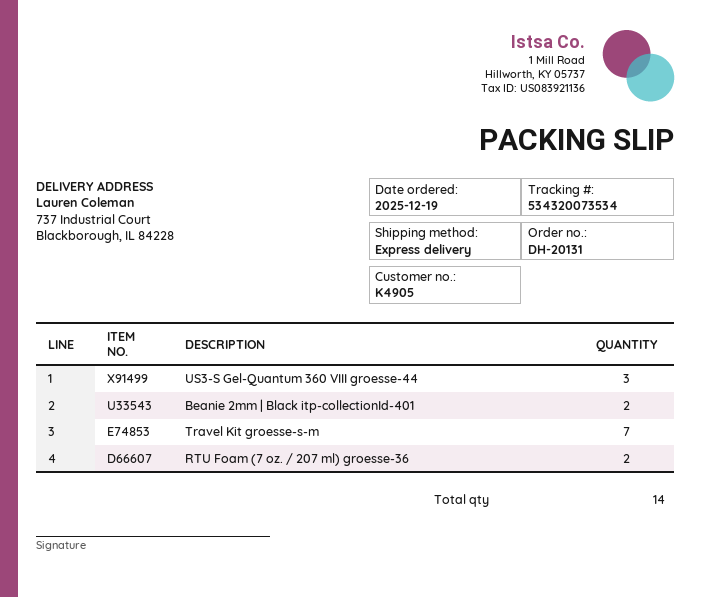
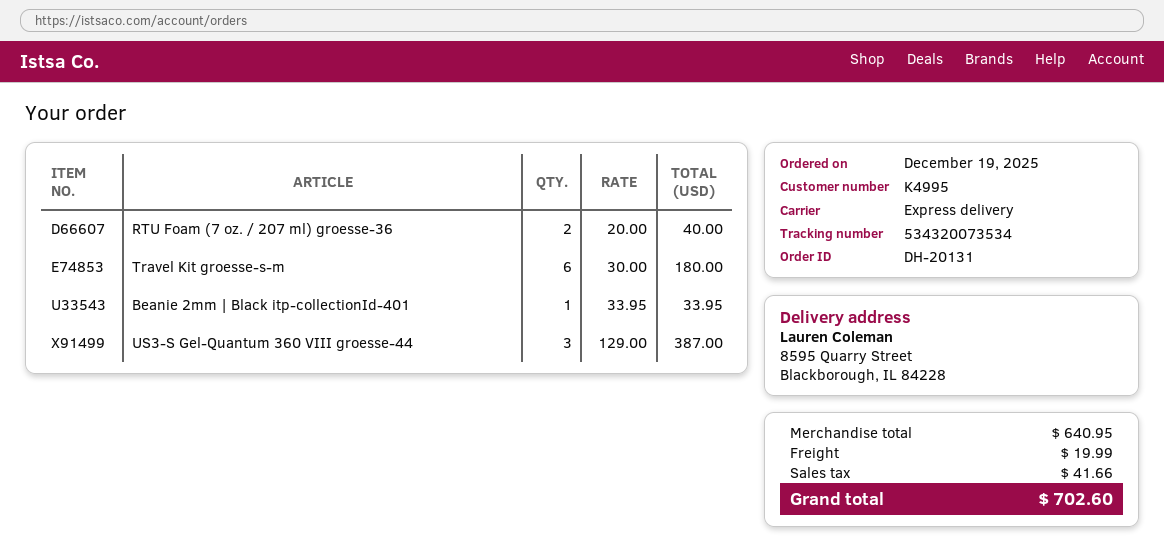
customer number: K4905 -> K4995
ship to: 737 Industrial Court, Blackborough, IL 84228 -> 8595 Quarry Street, Blackborough, IL 84228
Beanie 2mm | Black itp-collectionId-401: 2 -> 1
Travel Kit groesse-s-m: 7 -> 6

